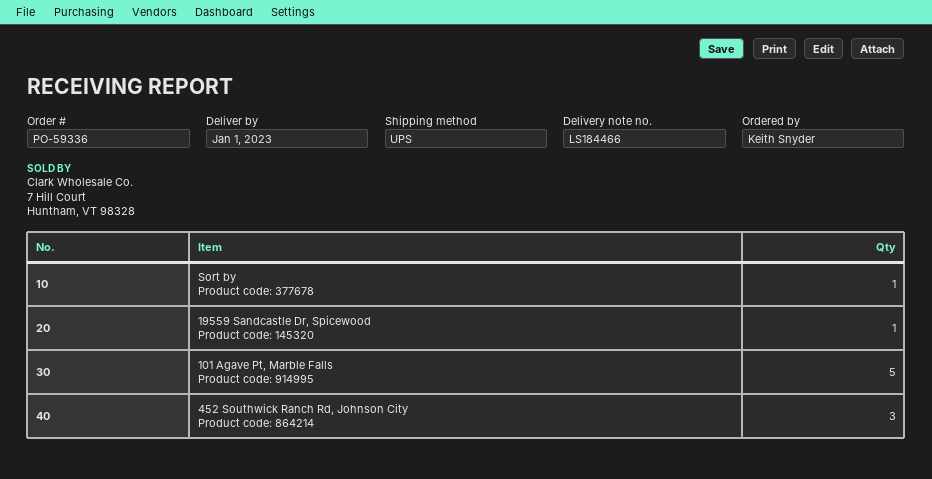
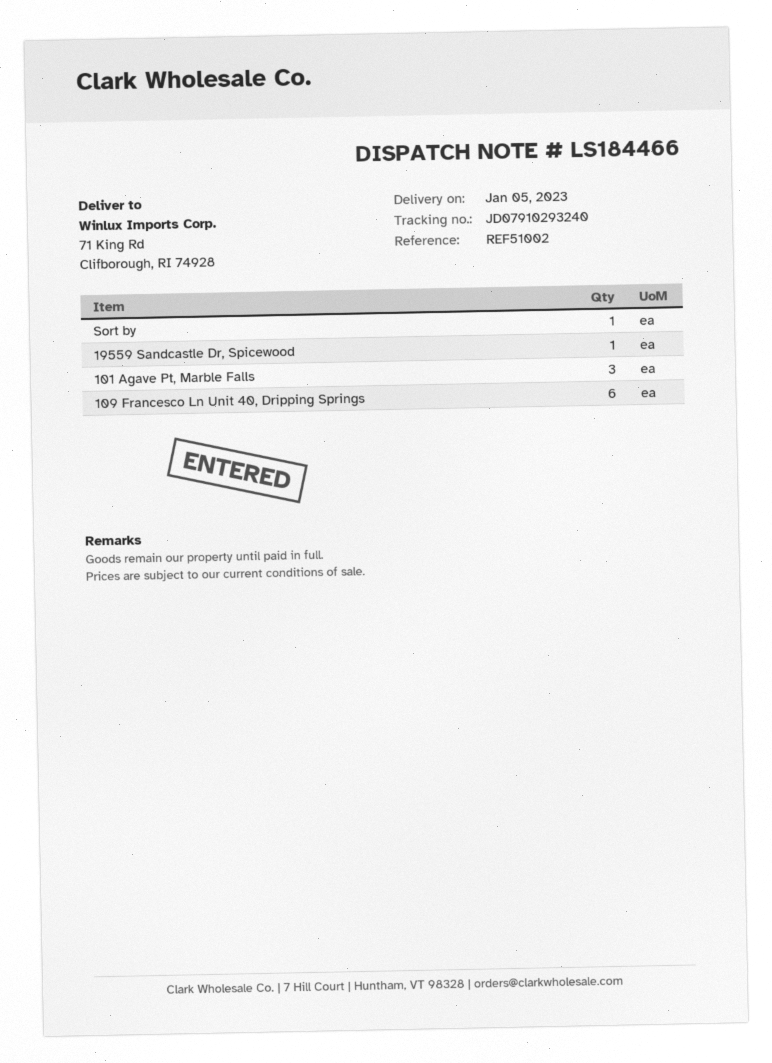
delivery date: 2023-01-01 -> 2023-01-05
101 Agave Pt, Marble Falls: 5 -> 3
452 Southwick Ranch Rd, Johnson City: 3 -> none
109 Francesco Ln Unit 40, Dripping Springs: none -> 6

